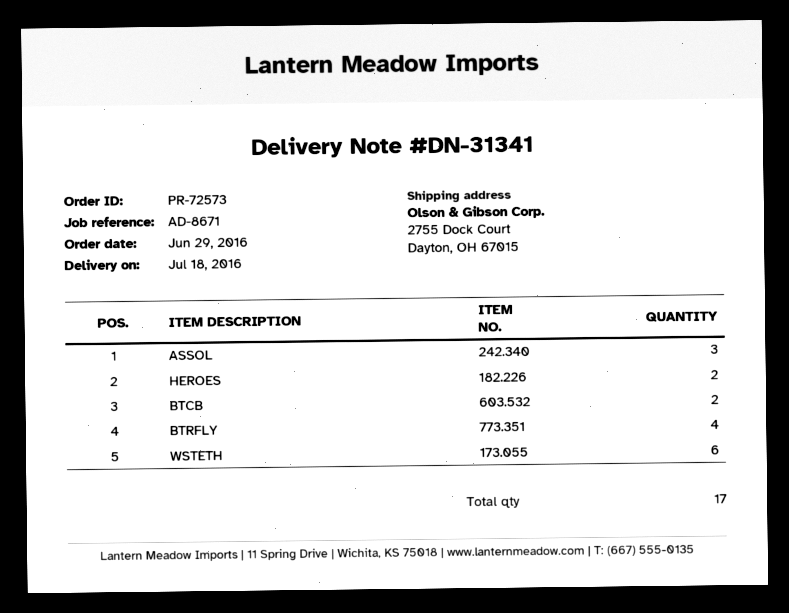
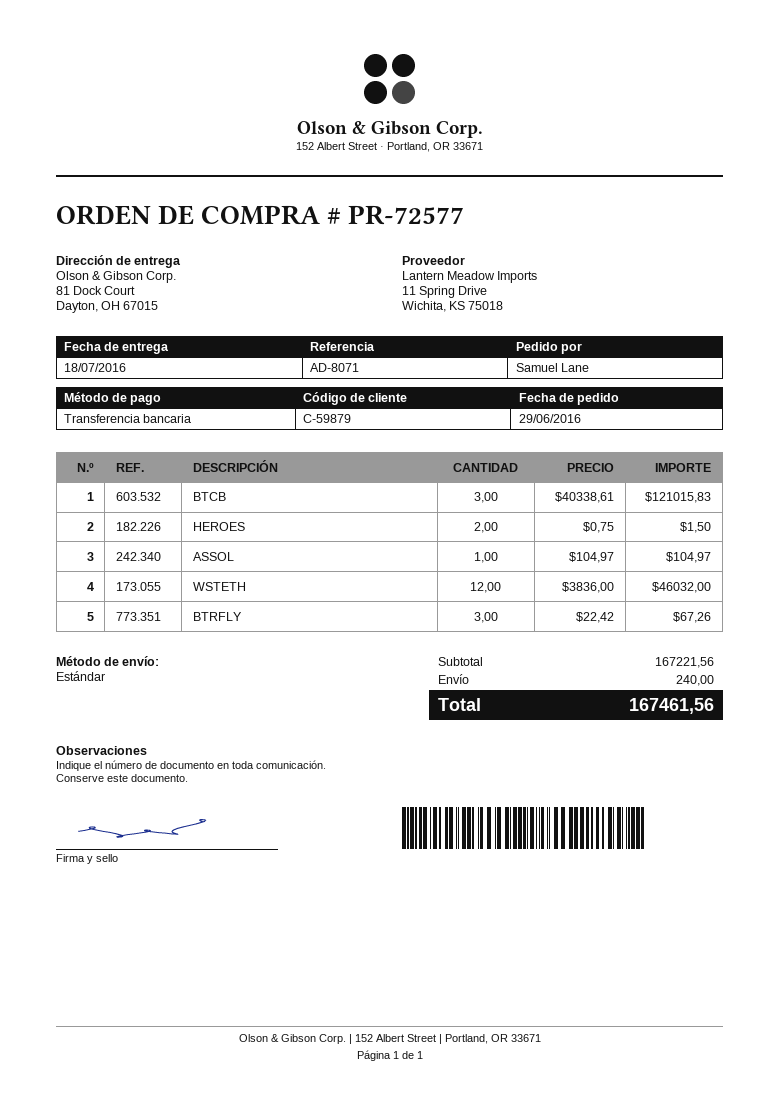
order number: PR-72573 -> PR-72577
reference: AD-8671 -> AD-8071
ship to: 2755 Dock Court, Dayton, OH 67015 -> 81 Dock Court, Dayton, OH 67015
ASSOL: 3 -> 1
BTCB: 2 -> 3
BTRFLY: 4 -> 3
WSTETH: 6 -> 12

